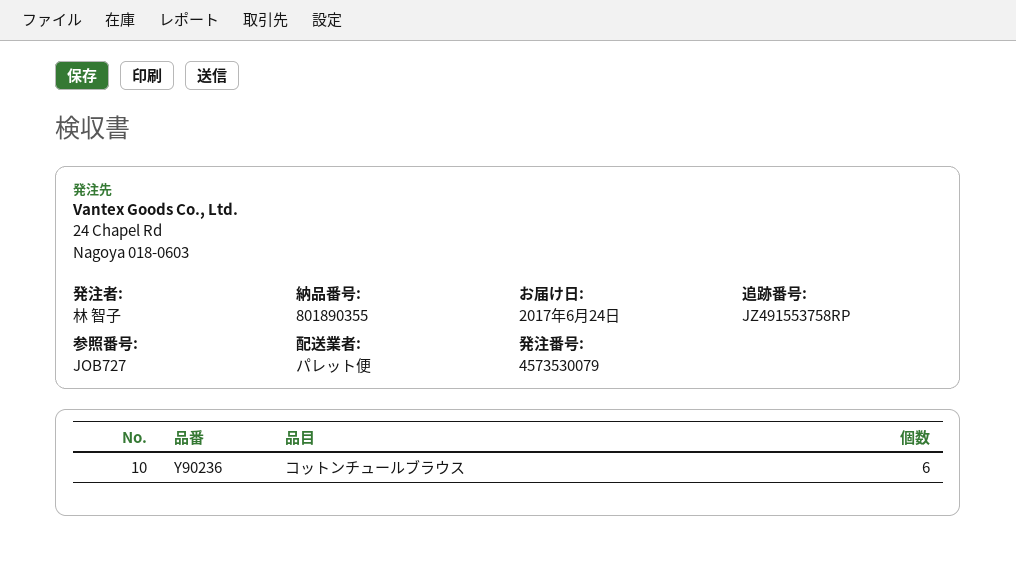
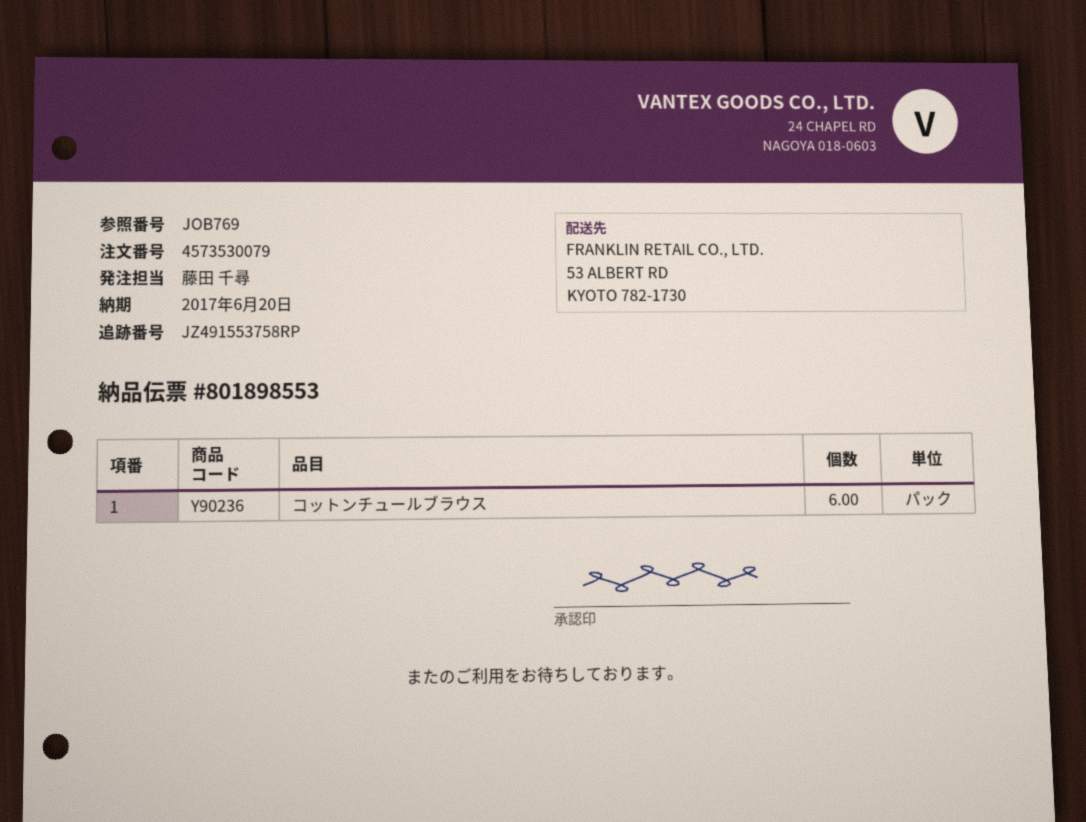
delivery note number: 801890355 -> 801898553
delivery date: 2017-06-24 -> 2017-06-20
reference: JOB727 -> JOB769
ordered by: 林 智子 -> 藤田 千尋

